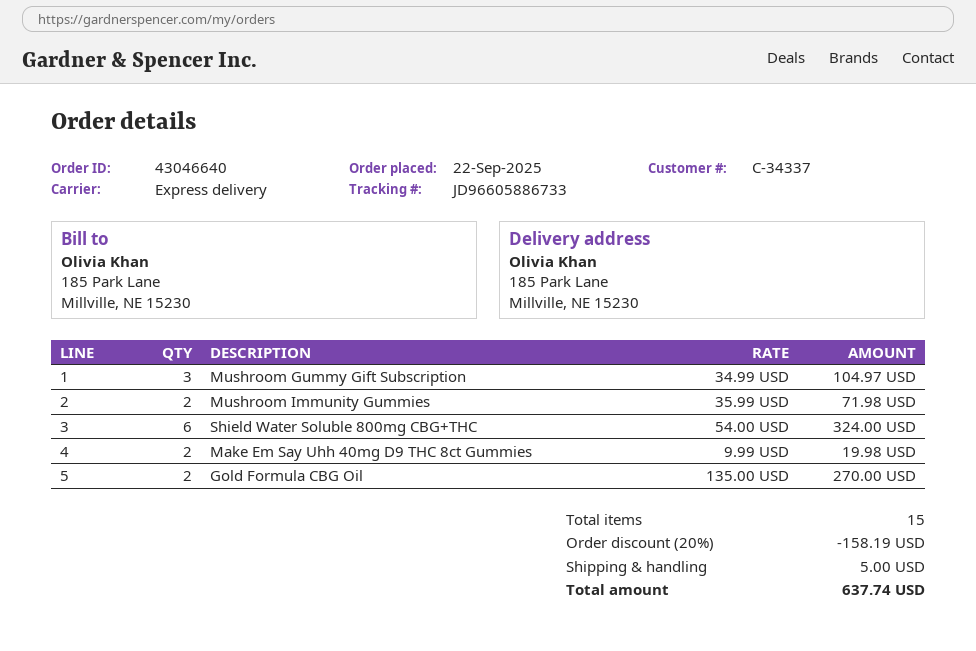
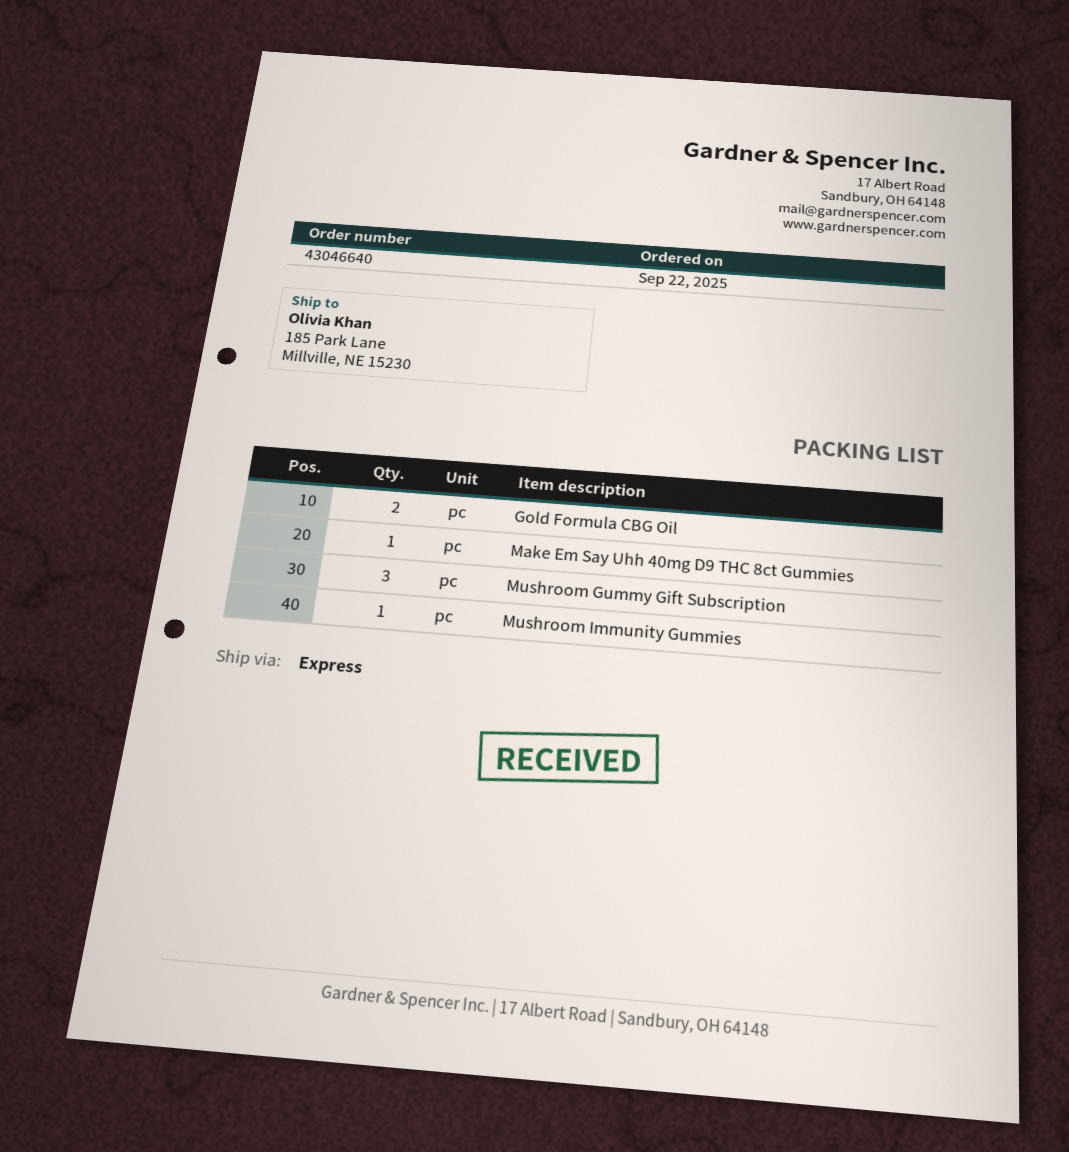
Mushroom Immunity Gummies: 2 -> 1
Shield Water Soluble 800mg CBG+THC: 6 -> none
Make Em Say Uhh 40mg D9 THC 8ct Gummies: 2 -> 1

